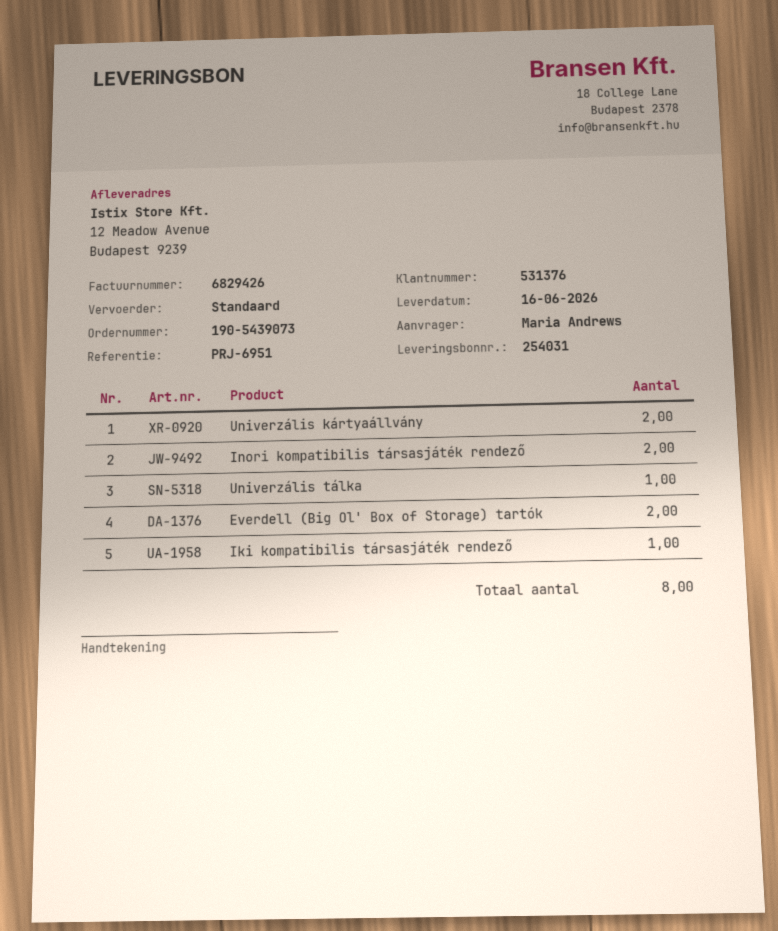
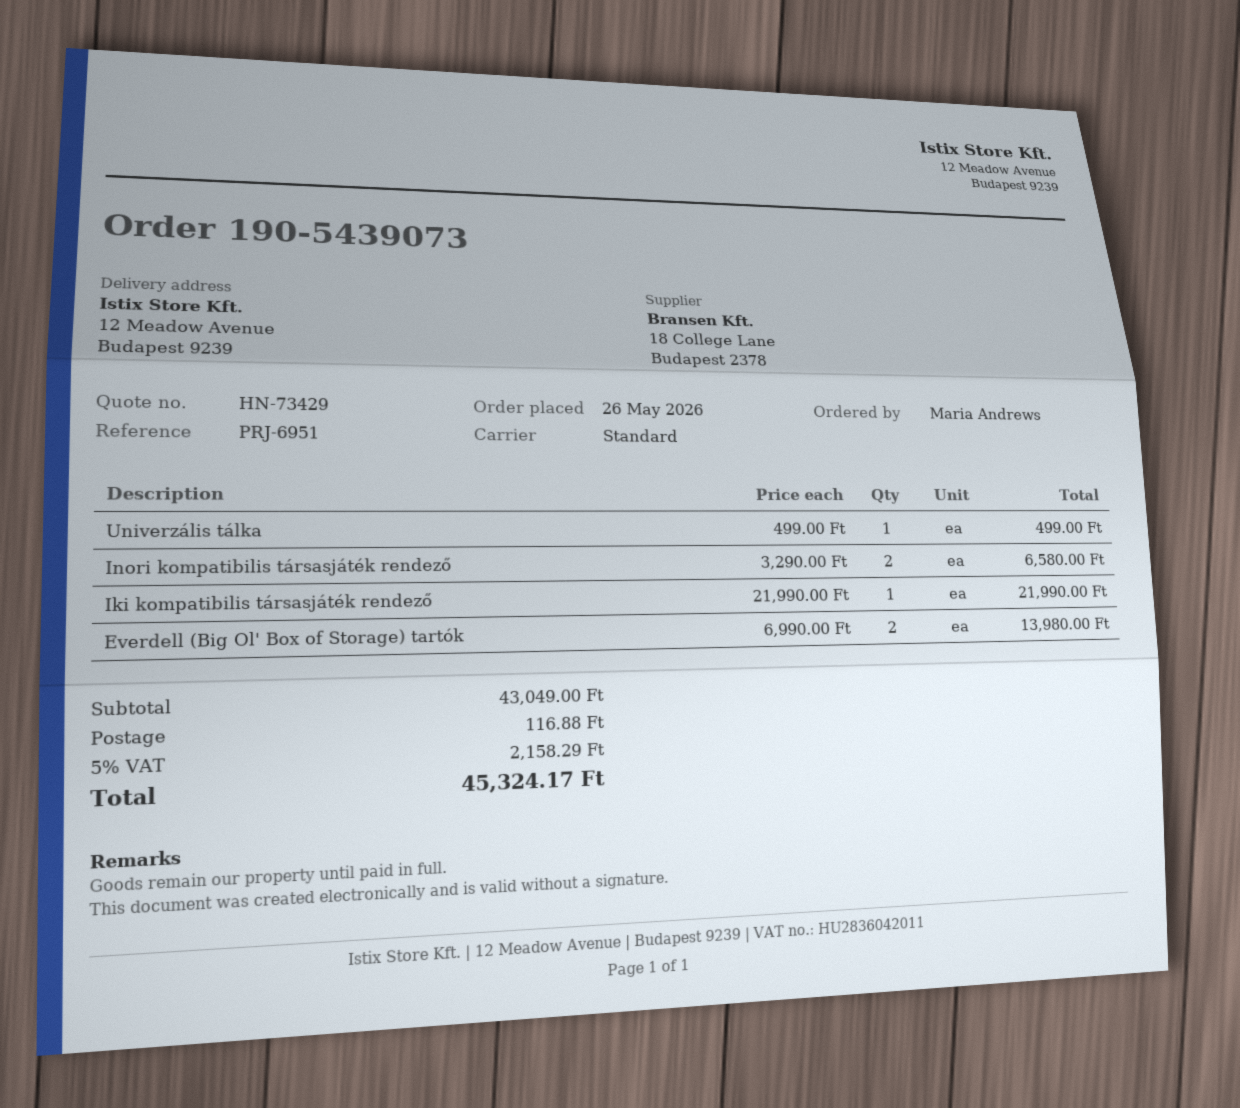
Univerzális kártyaállvány: 2 -> none

